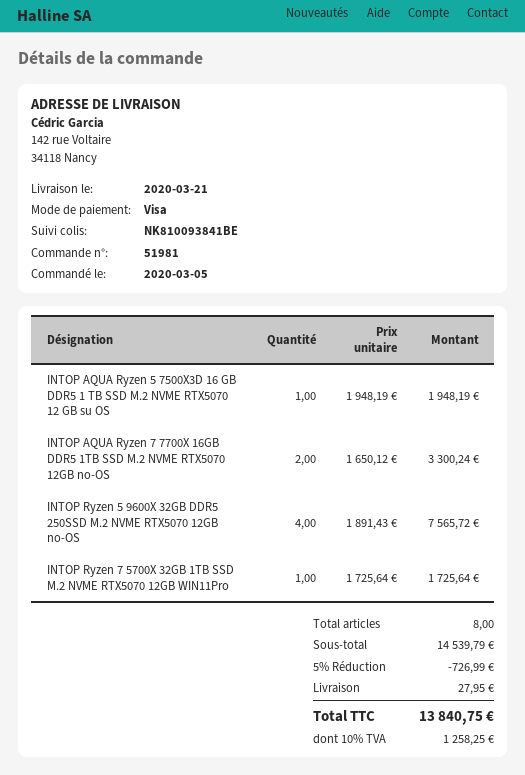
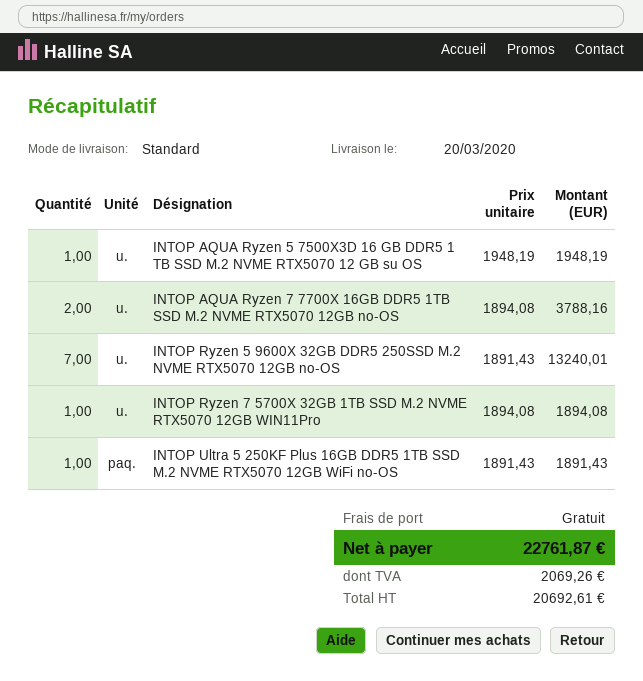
delivery date: 2020-03-21 -> 2020-03-20
INTOP AQUA Ryzen 7 7700X 16GB DDR5 1TB SSD M.2 NVME RTX5070 12GB no-OS: 2 x 1650.12 = 3300.24 -> 2 x 1894.08 = 3788.16
INTOP Ryzen 5 9600X 32GB DDR5 250SSD M.2 NVME RTX5070 12GB no-OS: 4 x 1891.43 = 7565.72 -> 7 x 1891.43 = 13240.01
INTOP Ryzen 7 5700X 32GB 1TB SSD M.2 NVME RTX5070 12GB WIN11Pro: 1 x 1725.64 = 1725.64 -> 1 x 1894.08 = 1894.08
INTOP Ultra 5 250KF Plus 16GB DDR5 1TB SSD M.2 NVME RTX5070 12GB WiFi no-OS: none -> 1 x 1891.43 = 1891.43
discount: 5% = 726.99 -> none
shipping: 27.95 -> 0.00
tax: 1258.25 -> 2069.26
total: 13840.75 -> 22761.87

